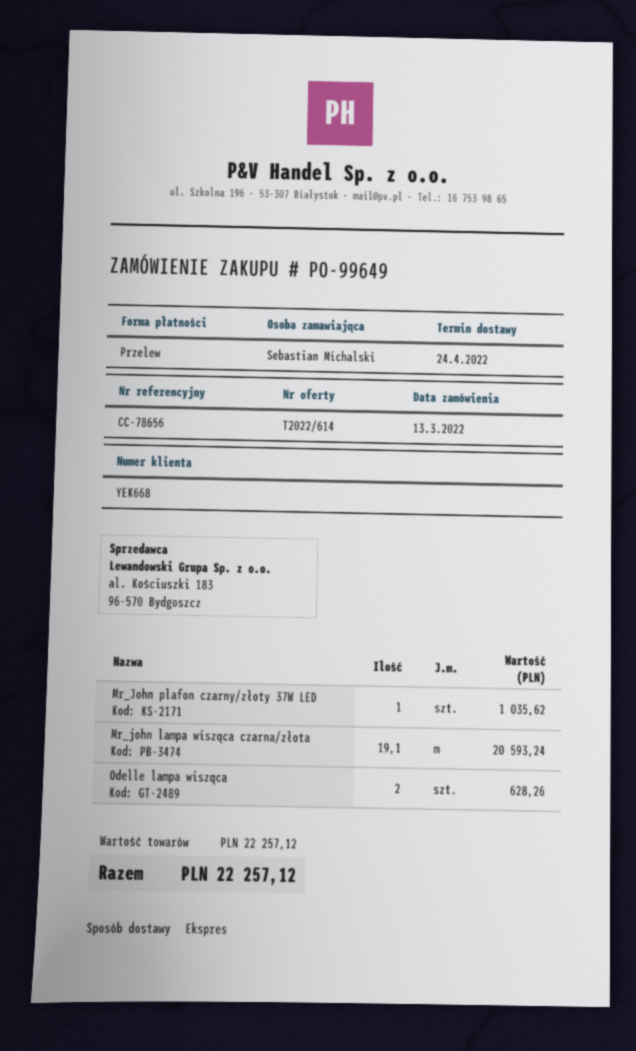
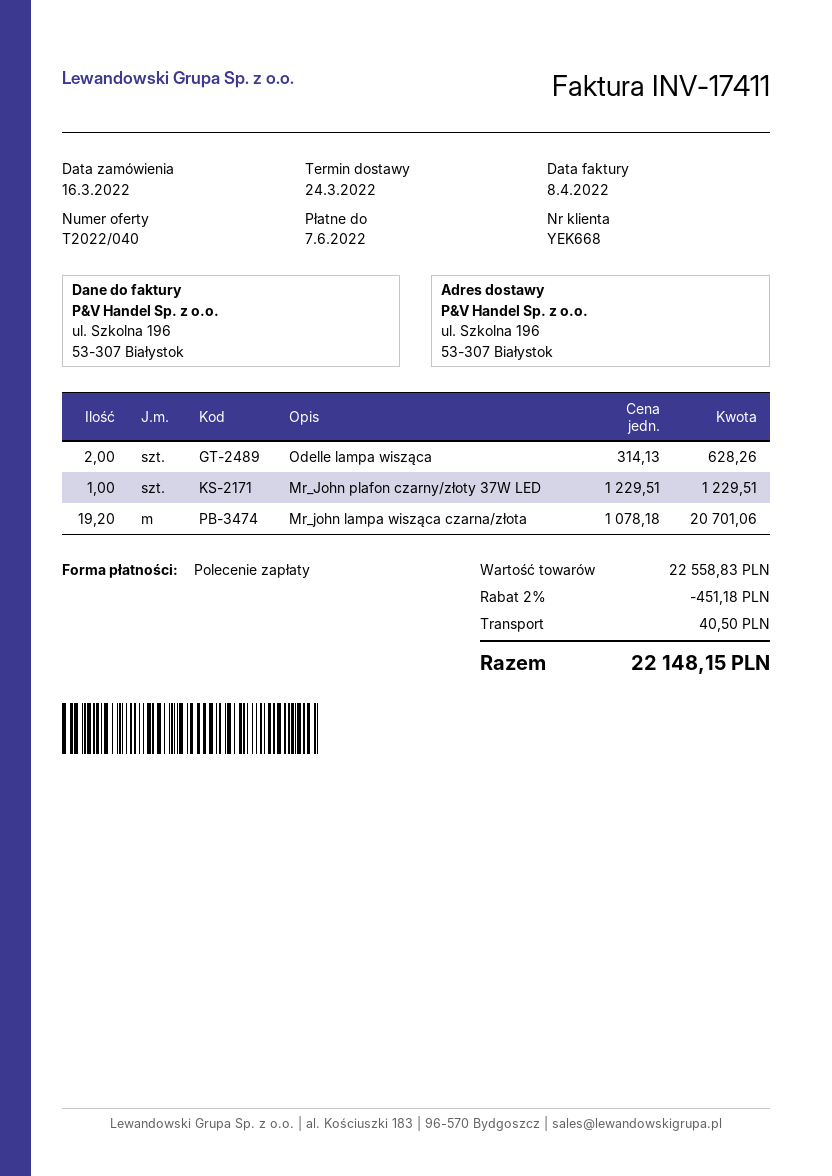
quote number: T2022/614 -> T2022/040
order date: 2022-03-13 -> 2022-03-16
delivery date: 2022-04-24 -> 2022-03-24
payment method: bank transfer -> direct debit
Mr_John plafon czarny/złoty 37W LED: 1 for 1035.62 -> 1 for 1229.51
Mr_john lampa wisząca czarna/złota: 19.1 for 20593.24 -> 19.2 for 20701.06
subtotal: 22257.12 -> 22558.83
discount: none -> 2% = 451.18
shipping: none -> 40.50
total: 22257.12 -> 22148.15

